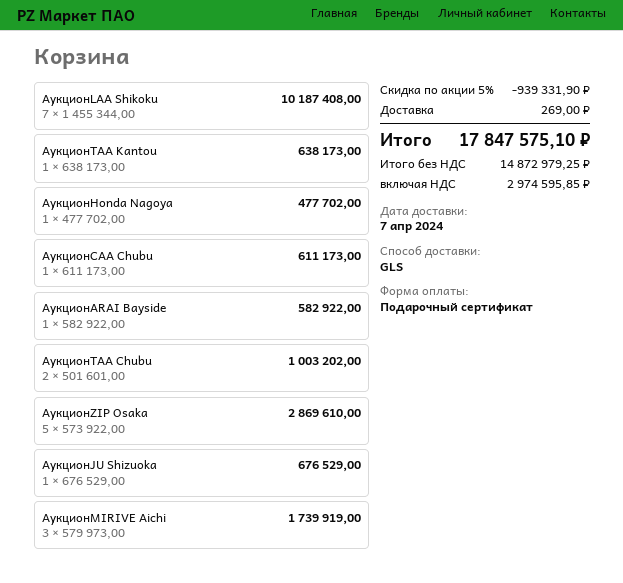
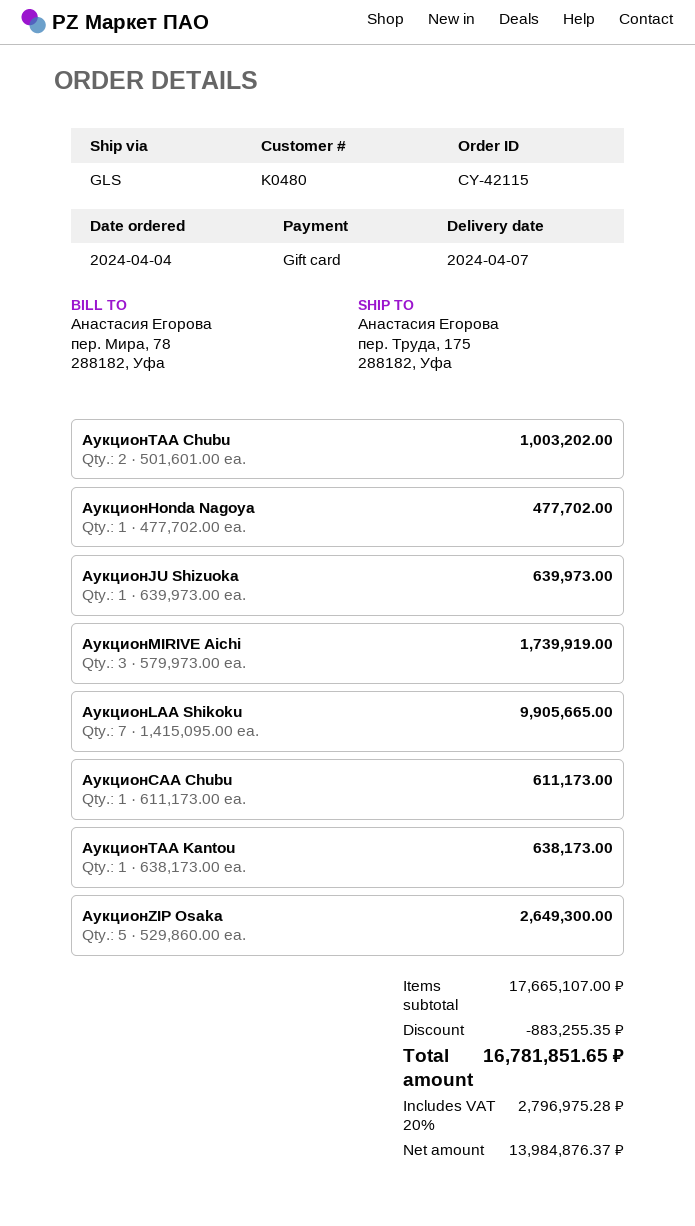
АукционLAA Shikoku: 7 x 1455344.00 = 10187408.00 -> 7 x 1415095.00 = 9905665.00
АукционARAI Bayside: 1 x 582922.00 = 582922.00 -> none
АукционZIP Osaka: 5 x 573922.00 = 2869610.00 -> 5 x 529860.00 = 2649300.00
АукционJU Shizuoka: 1 x 676529.00 = 676529.00 -> 1 x 639973.00 = 639973.00
discount: 939331.90 -> 883255.35
shipping: 269.00 -> none
net: 14872979.25 -> 13984876.37
tax: 2974595.85 -> 2796975.28
total: 17847575.10 -> 16781851.65

